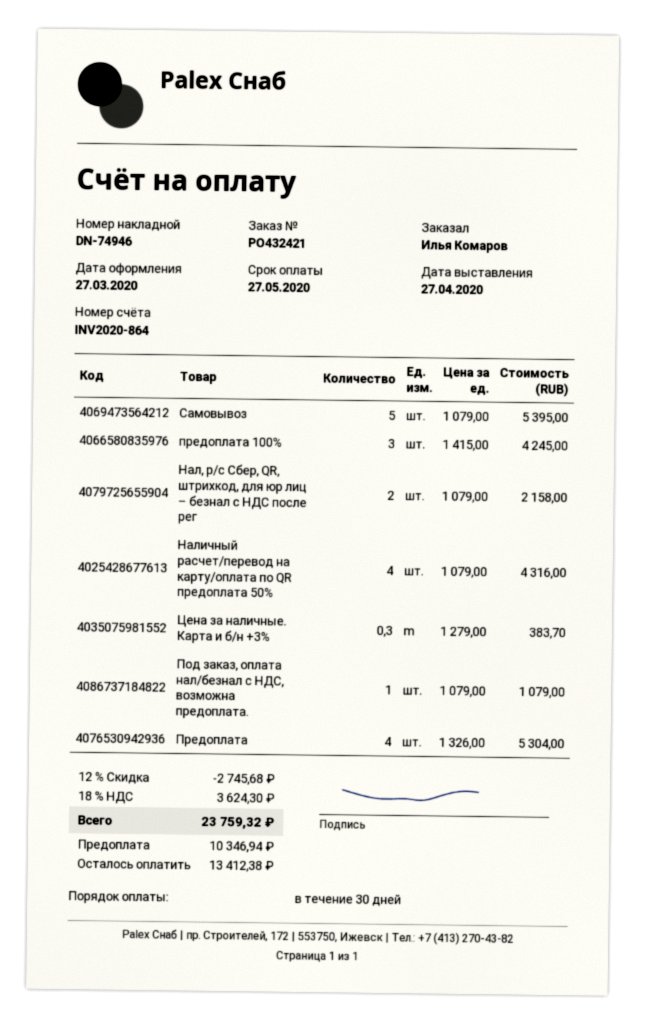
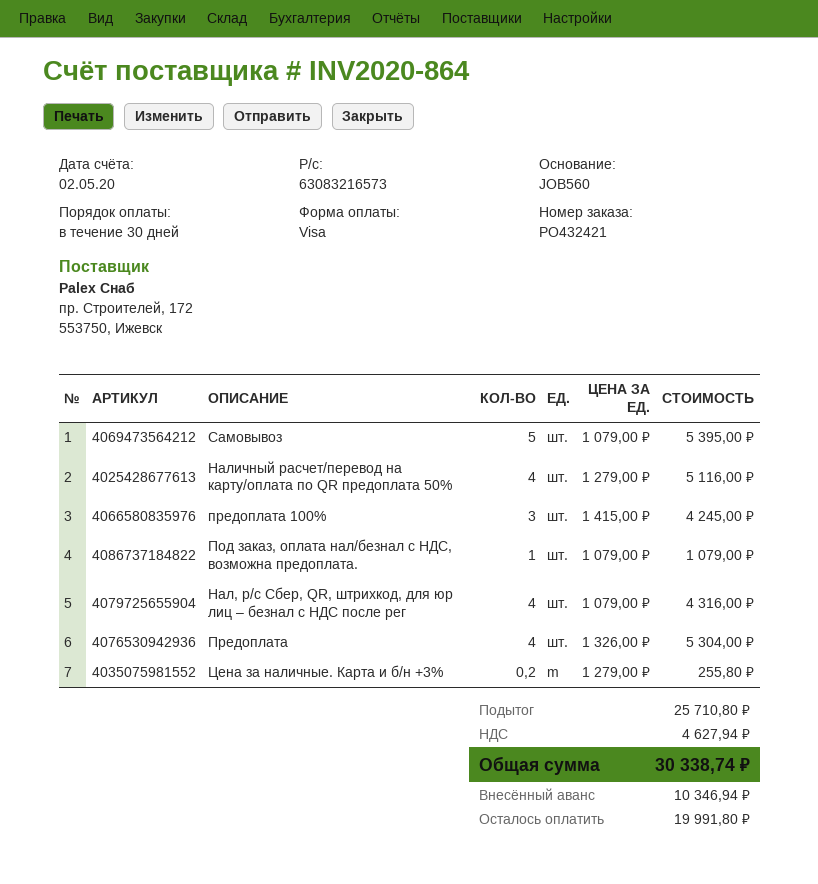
invoice date: 2020-04-27 -> 2020-05-02
Нал, р/с Сбер, QR, штрихкод, для юр лиц – безнал с НДС после рег: 2 x 1079.00 = 2158.00 -> 4 x 1079.00 = 4316.00
Наличный расчет/перевод на карту/оплата по QR предоплата 50%: 4 x 1079.00 = 4316.00 -> 4 x 1279.00 = 5116.00
Цена за наличные. Карта и б/н +3%: 0.3 x 1279.00 = 383.70 -> 0.2 x 1279.00 = 255.80
discount: 12% = 2745.68 -> none
tax: 3624.30 -> 4627.94
total: 23759.32 -> 30338.74
balance: 13412.38 -> 19991.80

